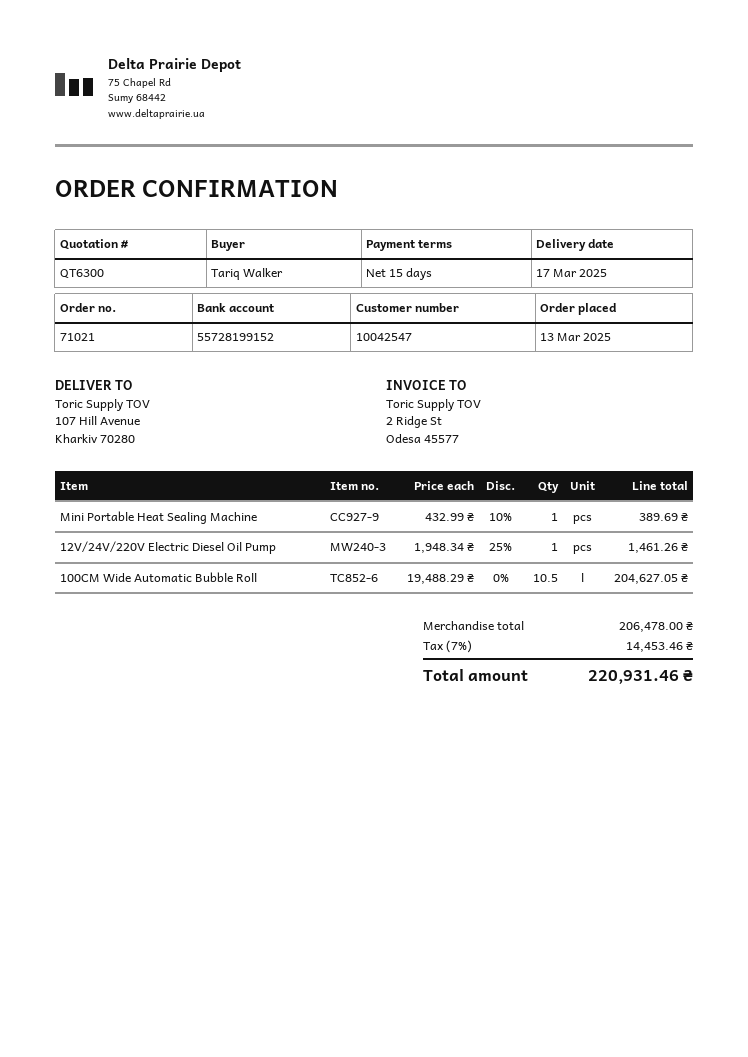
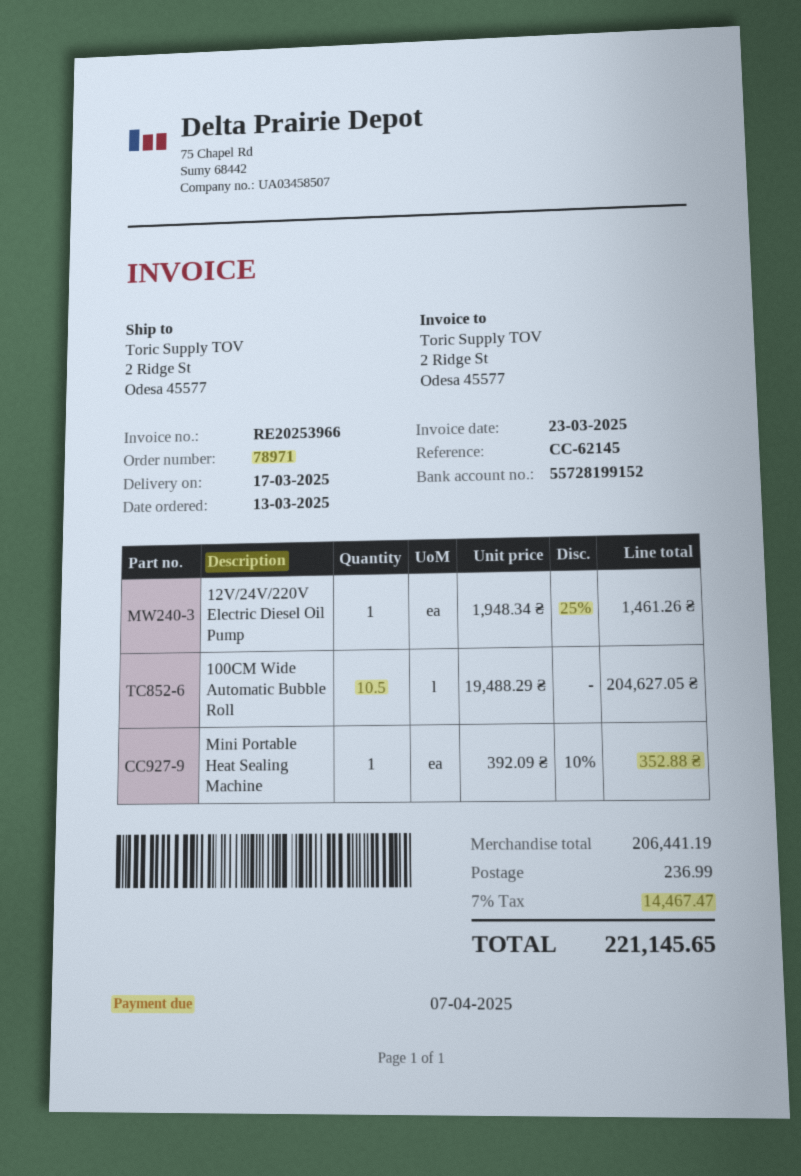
order number: 71021 -> 78971
ship to: 107 Hill Avenue, Kharkiv 70280 -> 2 Ridge St, Odesa 45577
Mini Portable Heat Sealing Machine: 1 x 432.99 - 10% = 389.69 -> 1 x 392.09 - 10% = 352.88
subtotal: 206478.00 -> 206441.19
shipping: none -> 236.99
tax: 7% = 14453.46 -> 7% = 14467.47
total: 220931.46 -> 221145.65

